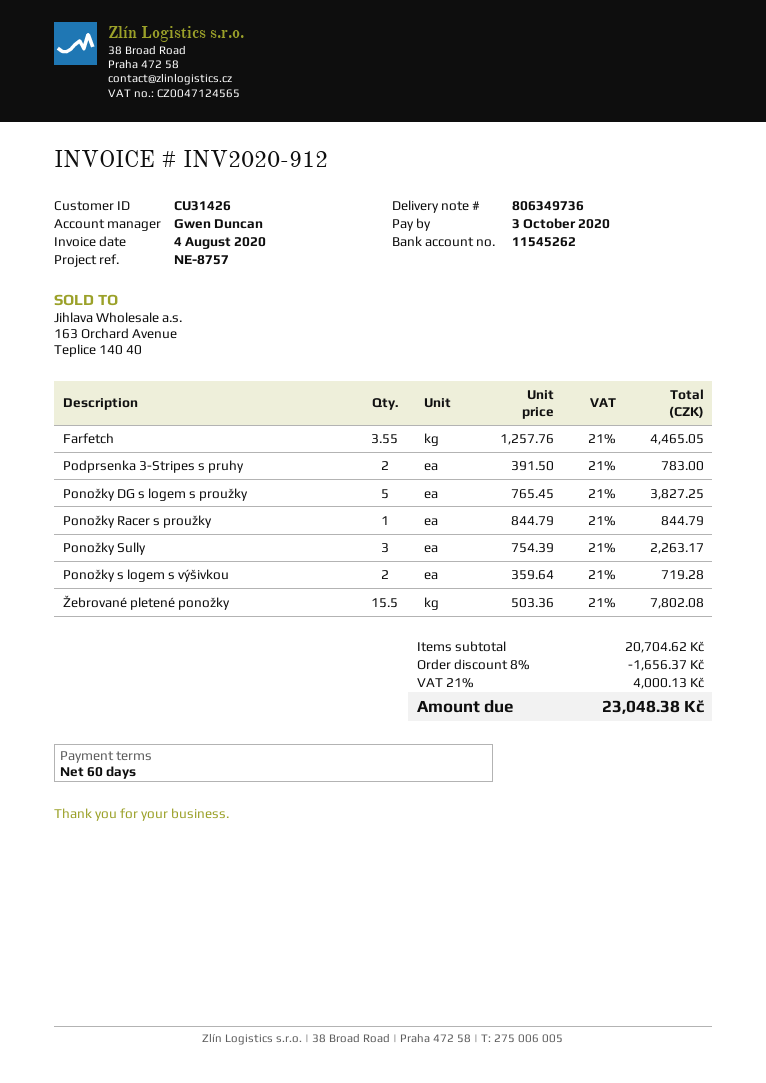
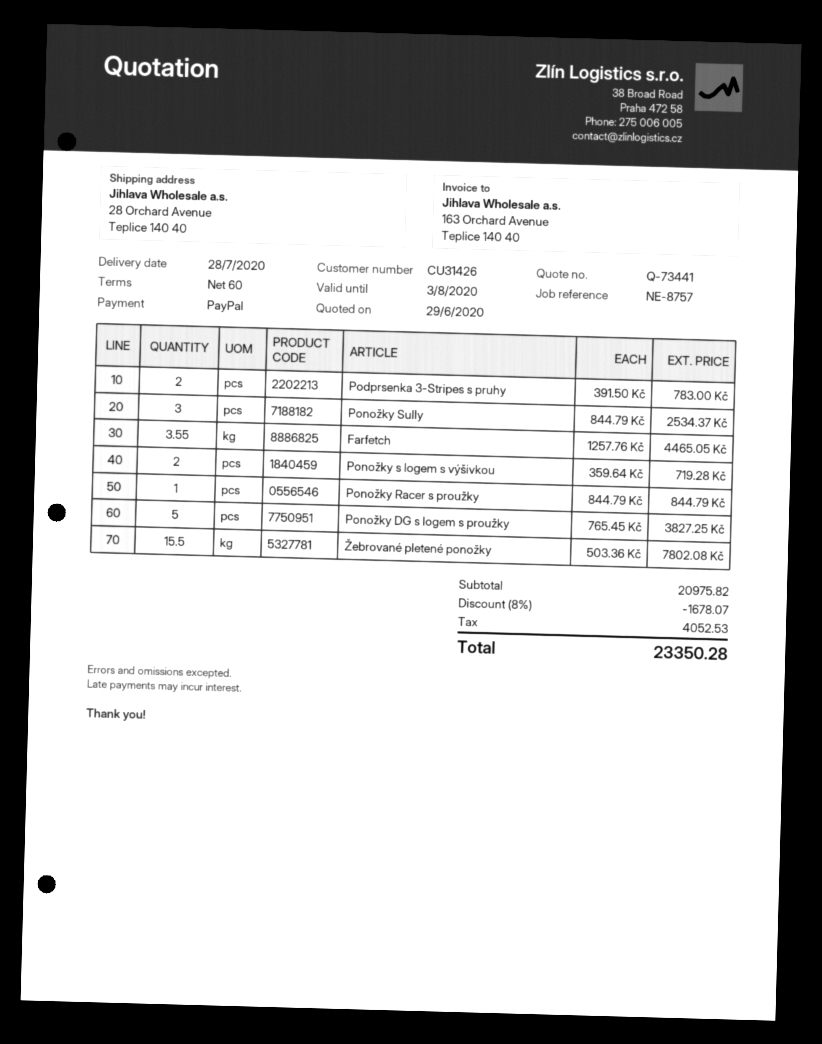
Ponožky Sully: 3 x 754.39 = 2263.17 -> 3 x 844.79 = 2534.37
subtotal: 20704.62 -> 20975.82
discount: 8% = 1656.37 -> 8% = 1678.07
tax: 4000.13 -> 4052.53
total: 23048.38 -> 23350.28

